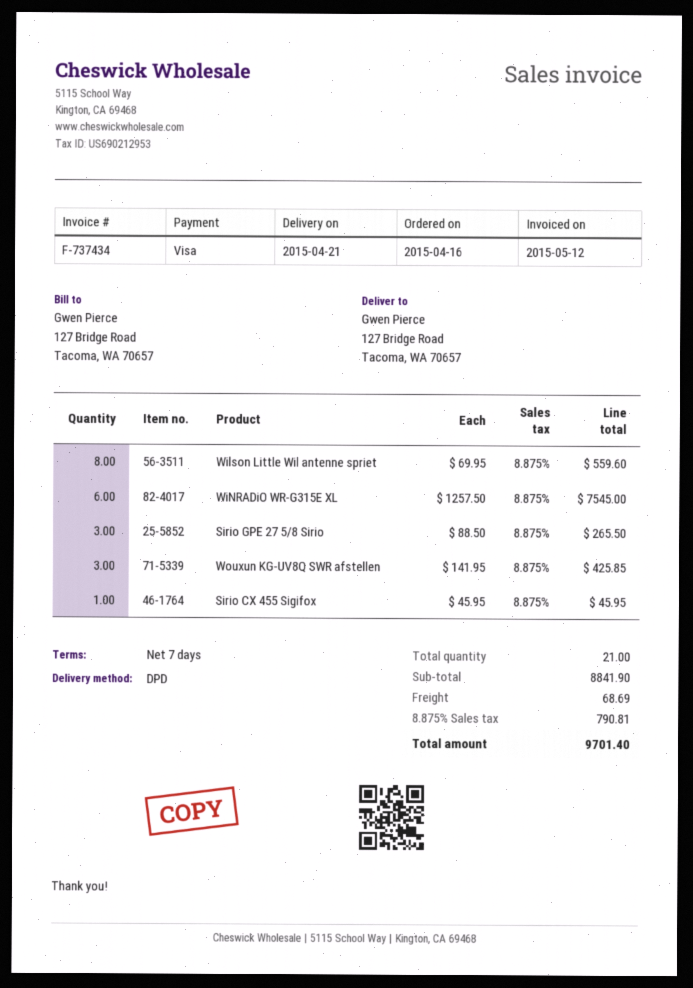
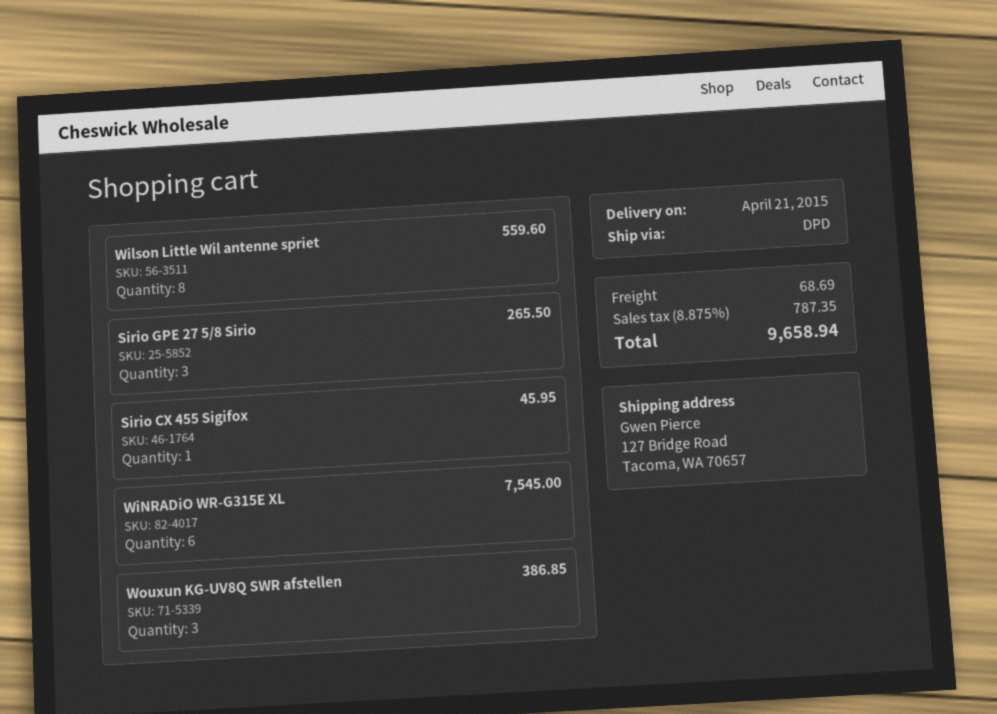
Wouxun KG-UV8Q SWR afstellen: 3 for 425.85 -> 3 for 386.85
tax: 8.875% = 790.81 -> 8.875% = 787.35
total: 9701.40 -> 9658.94

